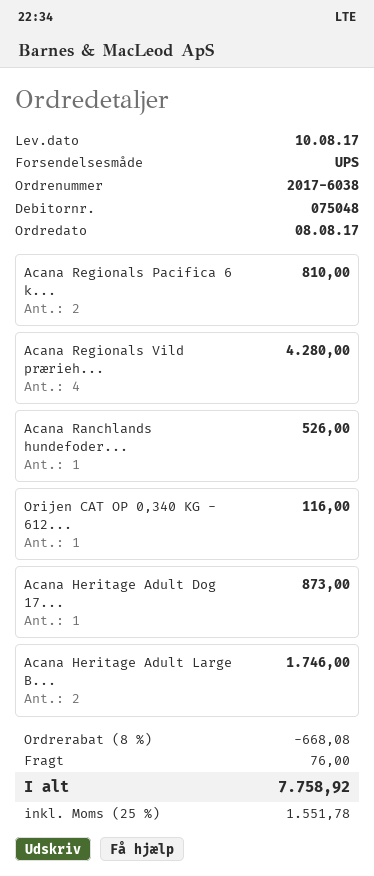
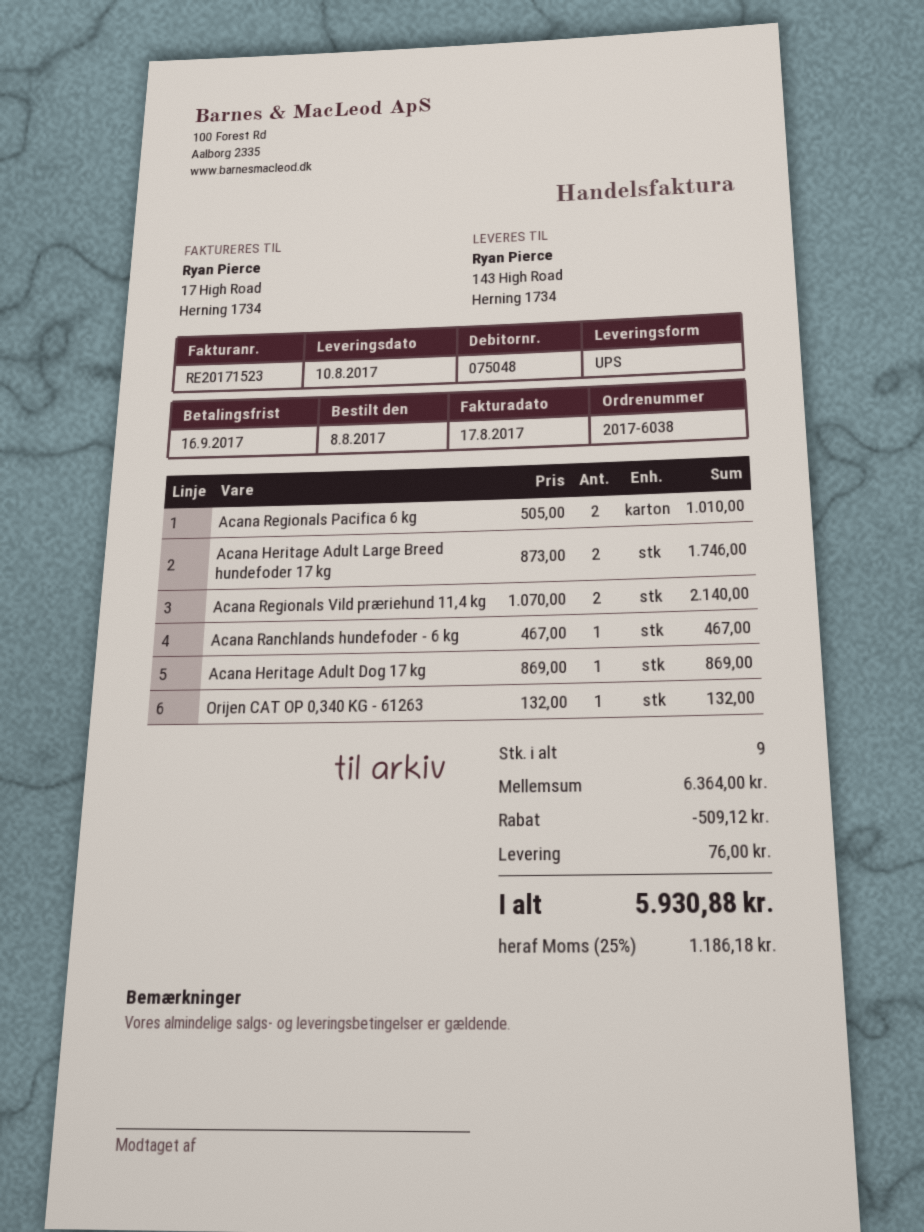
Acana Regionals Pacifica 6 k...: 2 for 810.00 -> 2 for 1010.00
Acana Regionals Vild prærieh...: 4 for 4280.00 -> 2 for 2140.00
Acana Ranchlands hundefoder...: 1 for 526.00 -> 1 for 467.00
Orijen CAT OP 0,340 KG - 612...: 1 for 116.00 -> 1 for 132.00
Acana Heritage Adult Dog 17...: 1 for 873.00 -> 1 for 869.00
discount: 668.08 -> 509.12
tax: 25% = 1551.78 -> 25% = 1186.18
total: 7758.92 -> 5930.88

